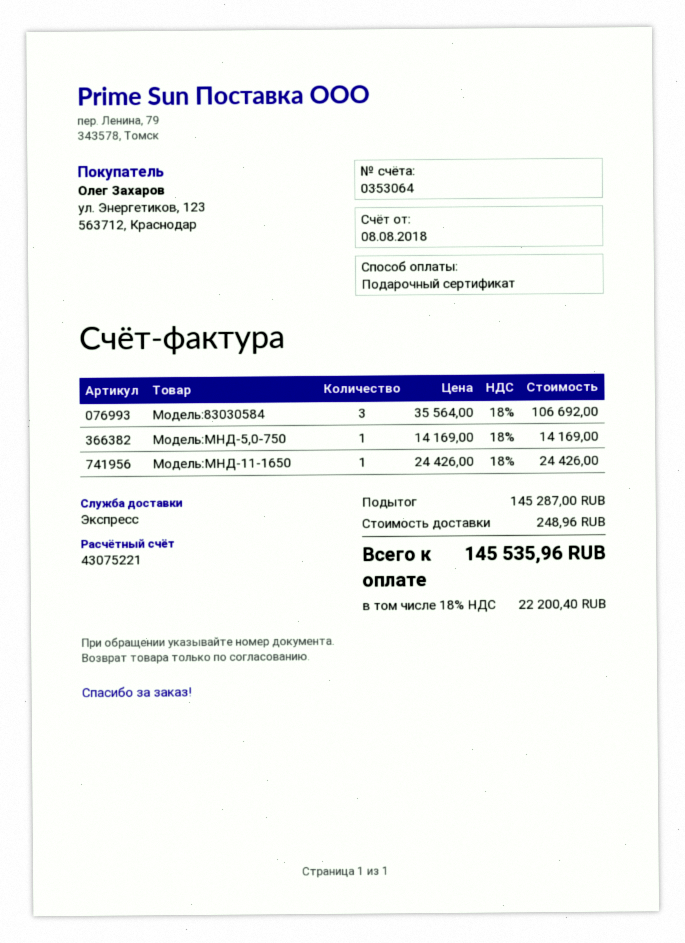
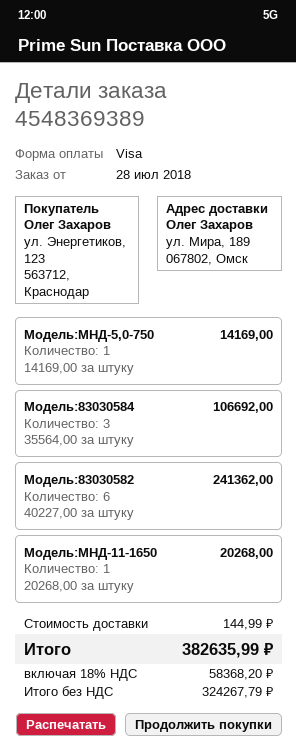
payment method: gift card -> Visa
Модель:МНД-11-1650: 1 x 24426.00 = 24426.00 -> 1 x 20268.00 = 20268.00
Модель:83030582: none -> 6 x 40227.00 = 241362.00
shipping: 248.96 -> 144.99
tax: 18% = 22200.40 -> 18% = 58368.20
total: 145535.96 -> 382635.99

